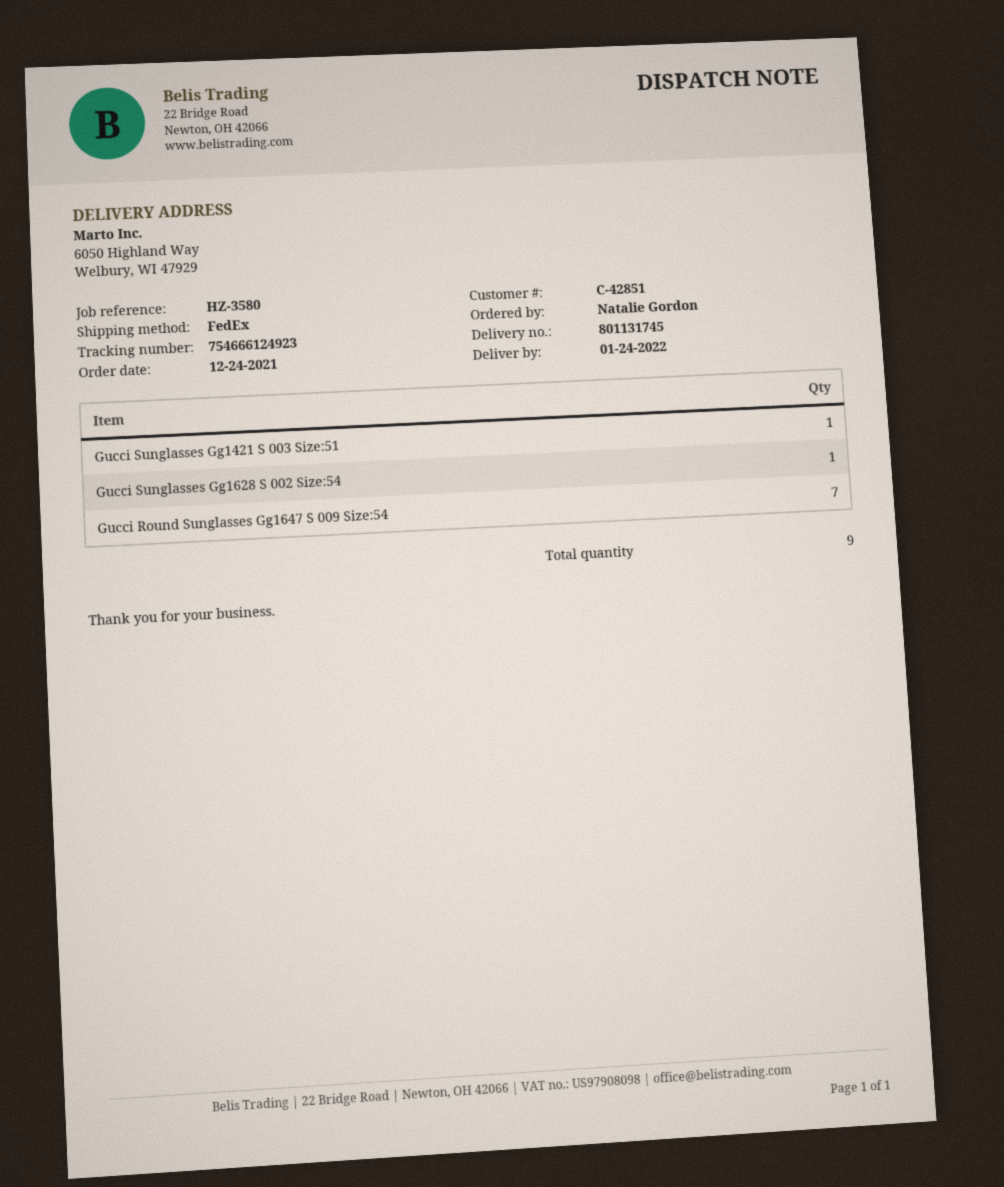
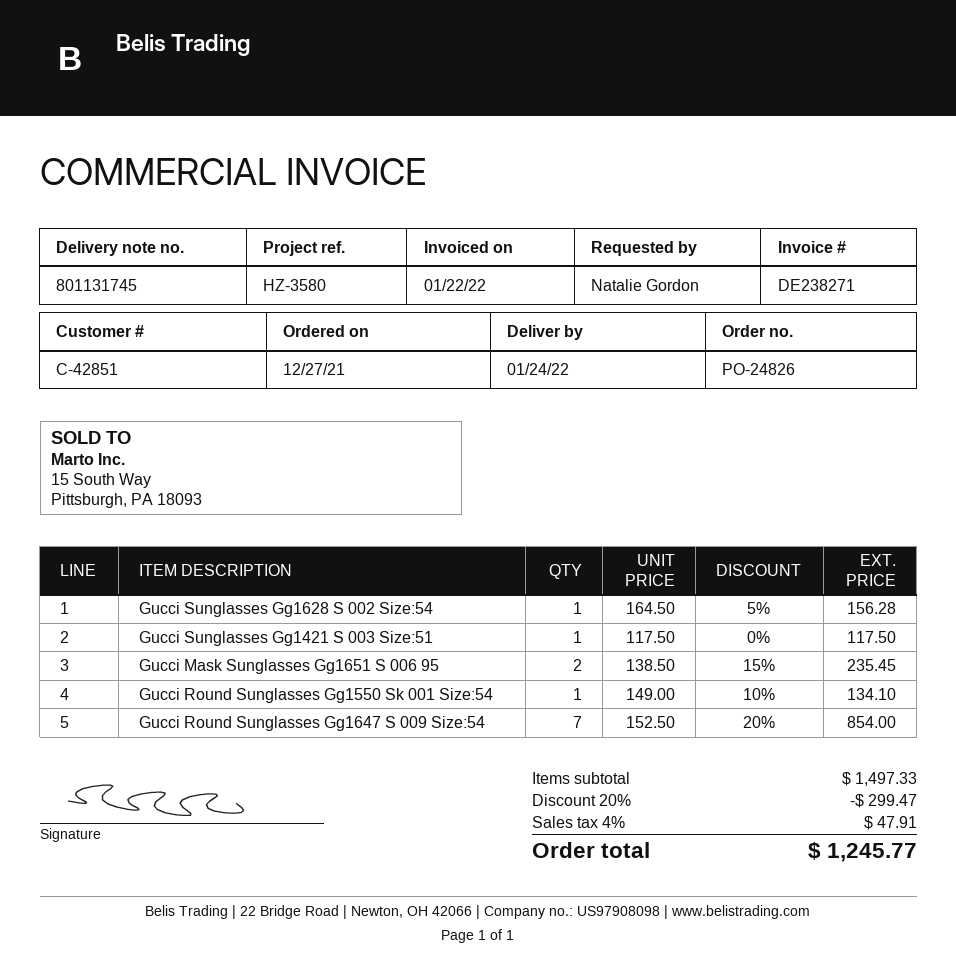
order date: 2021-12-24 -> 2021-12-27
Gucci Mask Sunglasses Gg1651 S 006 95: none -> 2
Gucci Round Sunglasses Gg1550 Sk 001 Size:54: none -> 1

